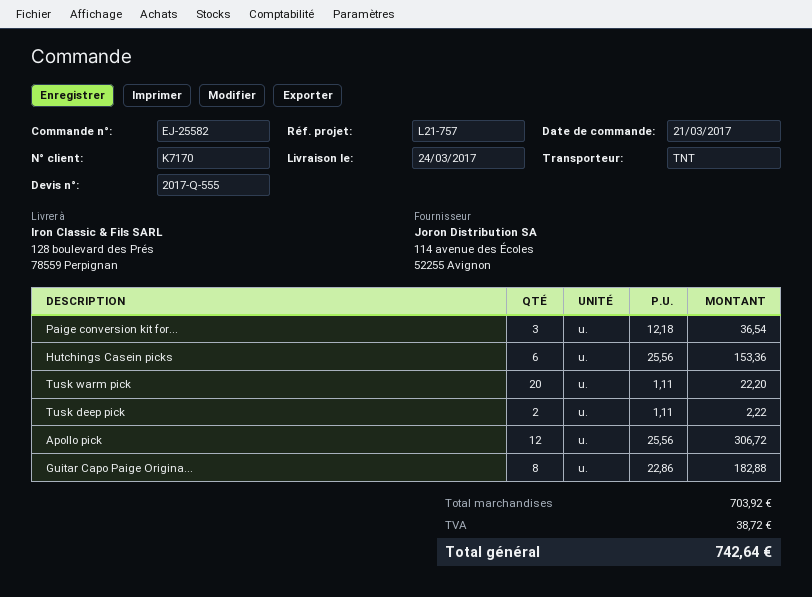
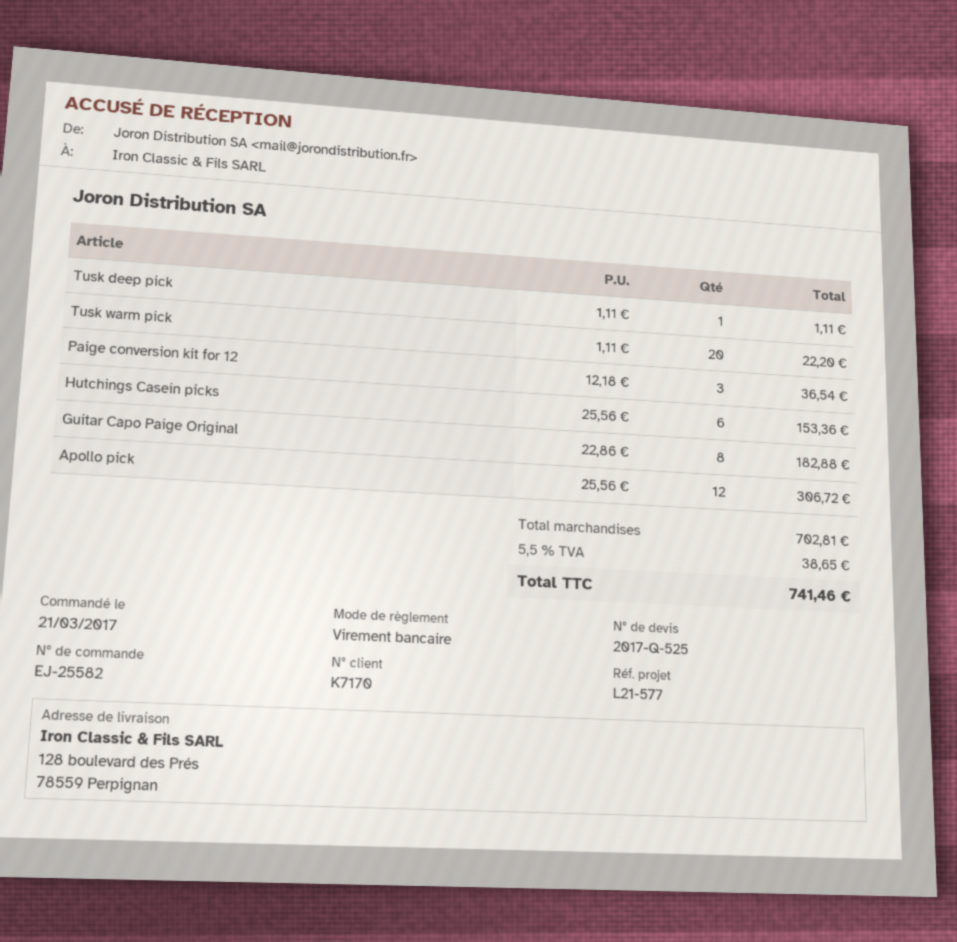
quote number: 2017-Q-555 -> 2017-Q-525
reference: L21-757 -> L21-577
Tusk deep pick: 2 x 1.11 = 2.22 -> 1 x 1.11 = 1.11
subtotal: 703.92 -> 702.81
tax: 38.72 -> 38.65
total: 742.64 -> 741.46

